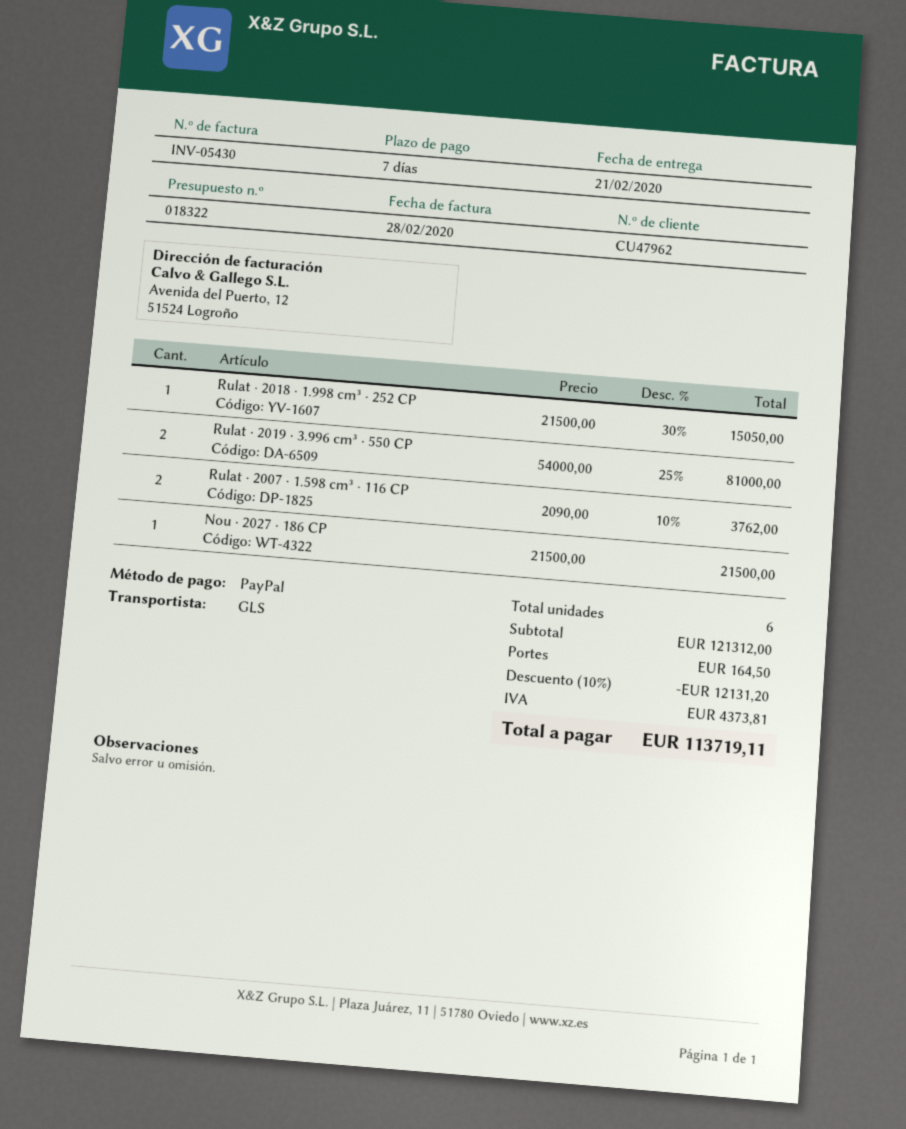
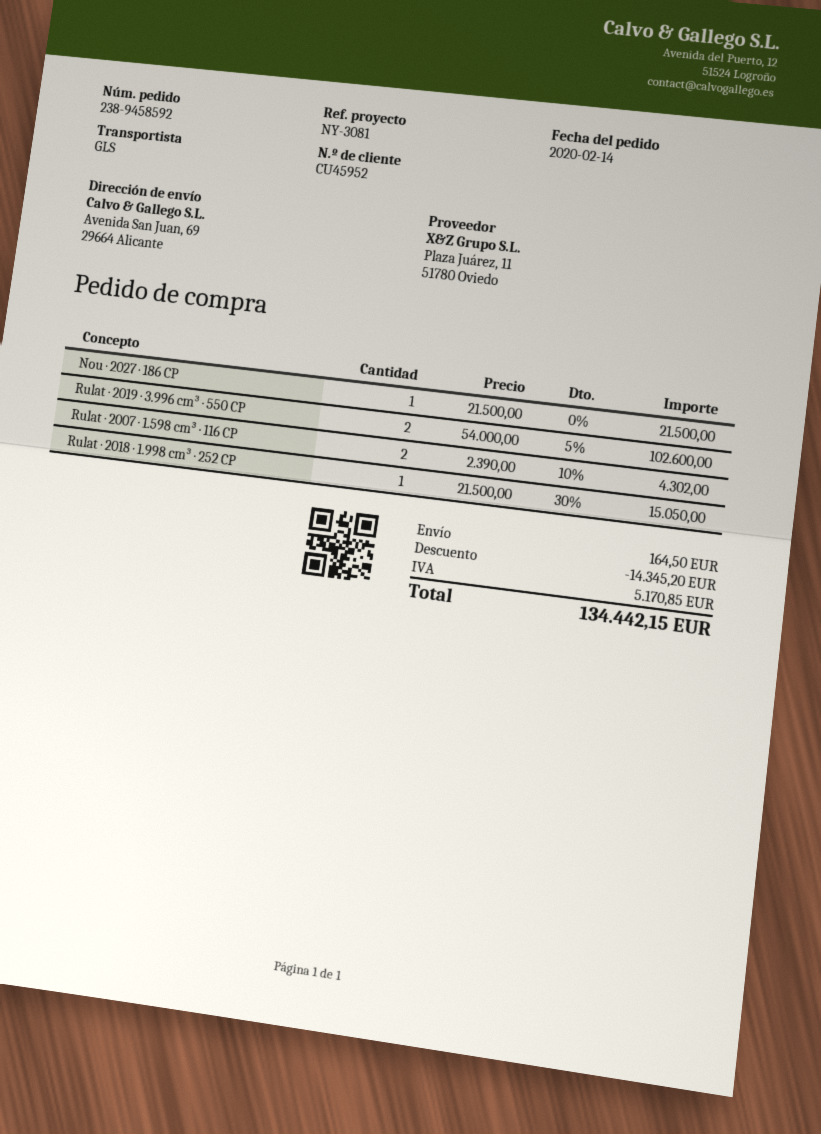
customer number: CU47962 -> CU45952
Rulat · 2019 · 3.996 cm³ · 550 CP: 2 x 54000.00 - 25% = 81000.00 -> 2 x 54000.00 - 5% = 102600.00
Rulat · 2007 · 1.598 cm³ · 116 CP: 2 x 2090.00 - 10% = 3762.00 -> 2 x 2390.00 - 10% = 4302.00
discount: 12131.20 -> 14345.20
tax: 4373.81 -> 5170.85
total: 113719.11 -> 134442.15

